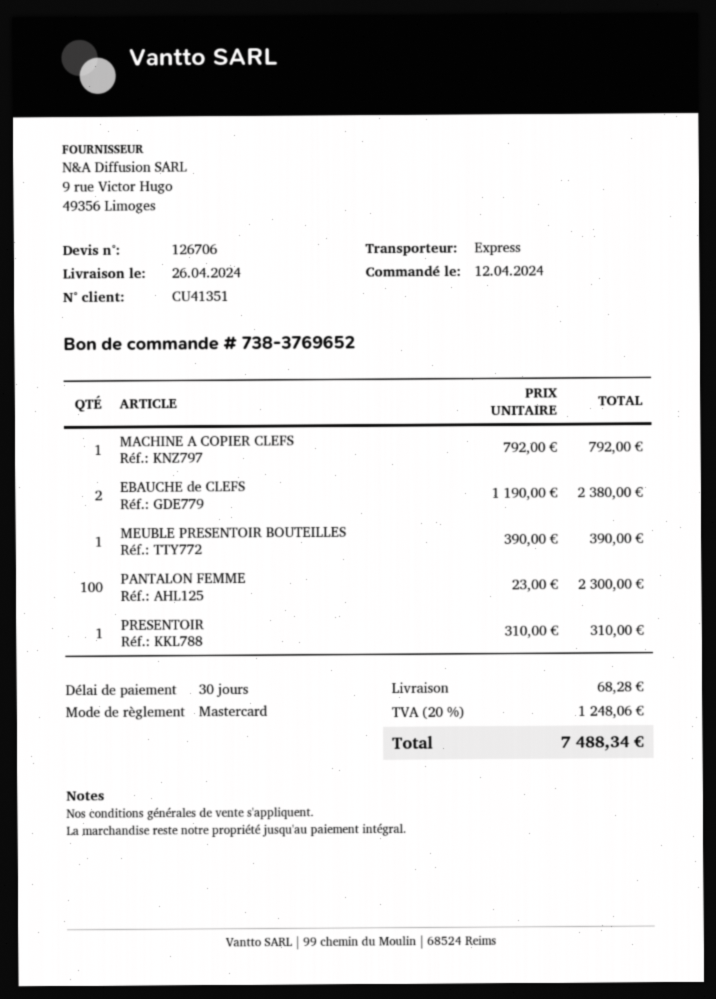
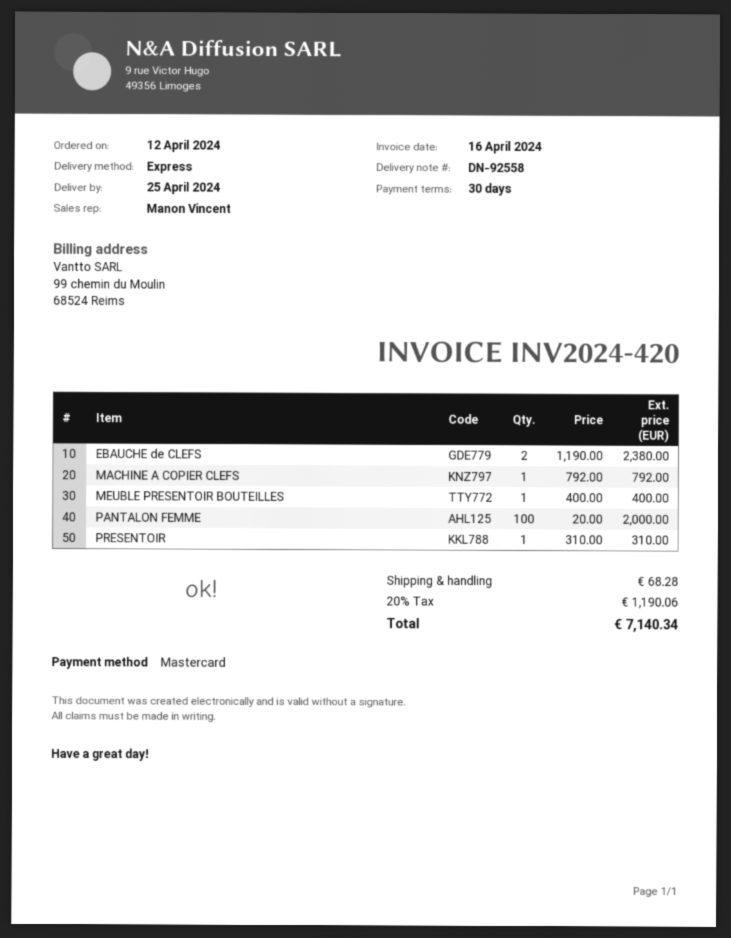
delivery date: 2024-04-26 -> 2024-04-25
MEUBLE PRESENTOIR BOUTEILLES: 1 x 390.00 = 390.00 -> 1 x 400.00 = 400.00
PANTALON FEMME: 100 x 23.00 = 2300.00 -> 100 x 20.00 = 2000.00
tax: 20% = 1248.06 -> 20% = 1190.06
total: 7488.34 -> 7140.34

